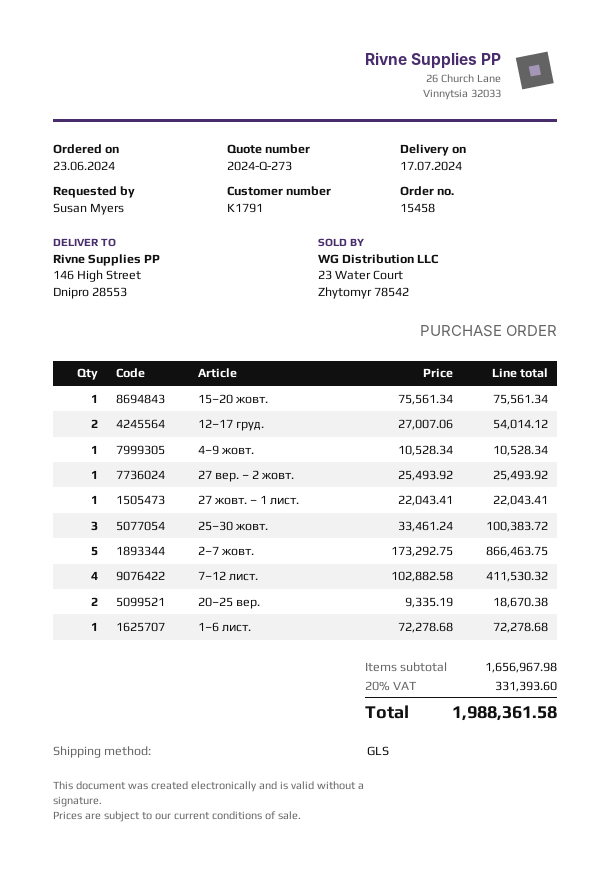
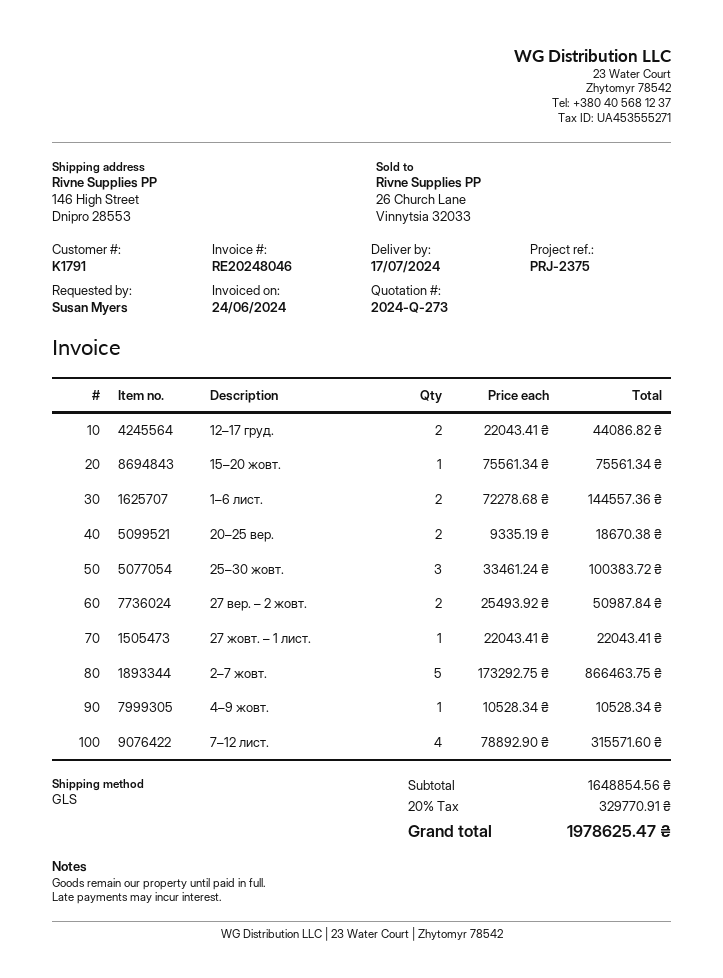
12–17 груд.: 2 x 27007.06 = 54014.12 -> 2 x 22043.41 = 44086.82
27 вер. – 2 жовт.: 1 x 25493.92 = 25493.92 -> 2 x 25493.92 = 50987.84
7–12 лист.: 4 x 102882.58 = 411530.32 -> 4 x 78892.90 = 315571.60
1–6 лист.: 1 x 72278.68 = 72278.68 -> 2 x 72278.68 = 144557.36
subtotal: 1656967.98 -> 1648854.56
tax: 20% = 331393.60 -> 20% = 329770.91
total: 1988361.58 -> 1978625.47

